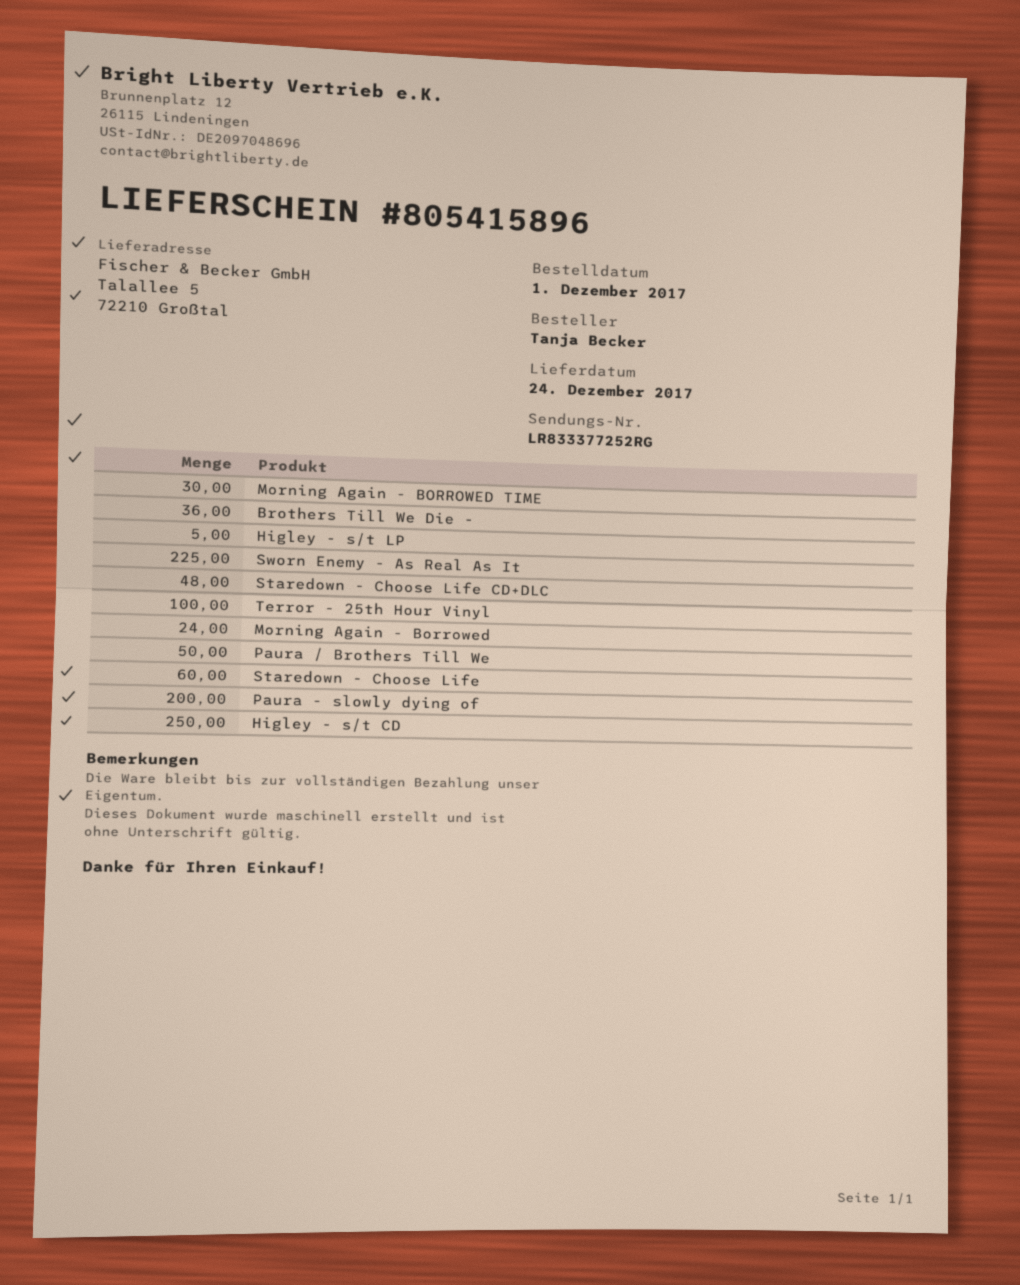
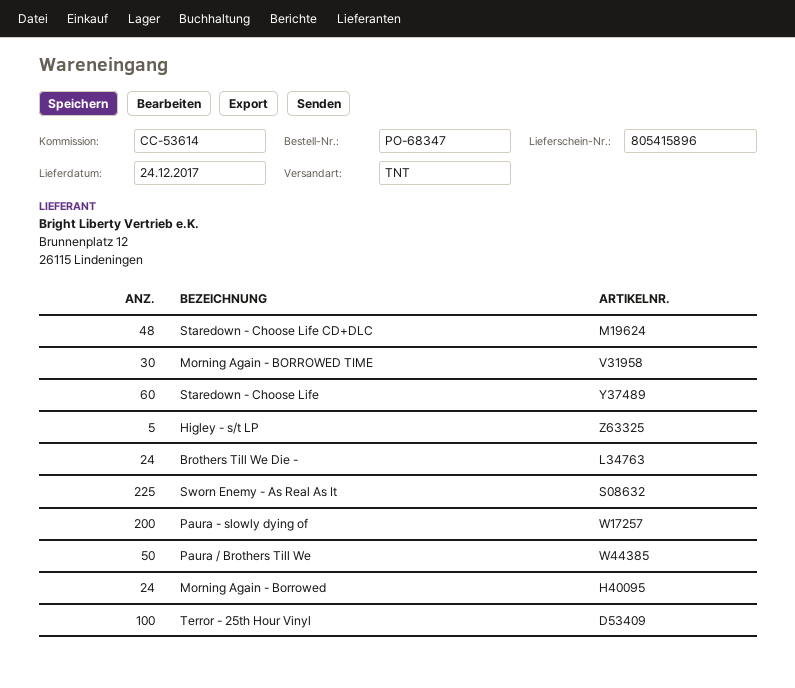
Brothers Till We Die -: 36 -> 24
Higley - s/t CD: 250 -> none

